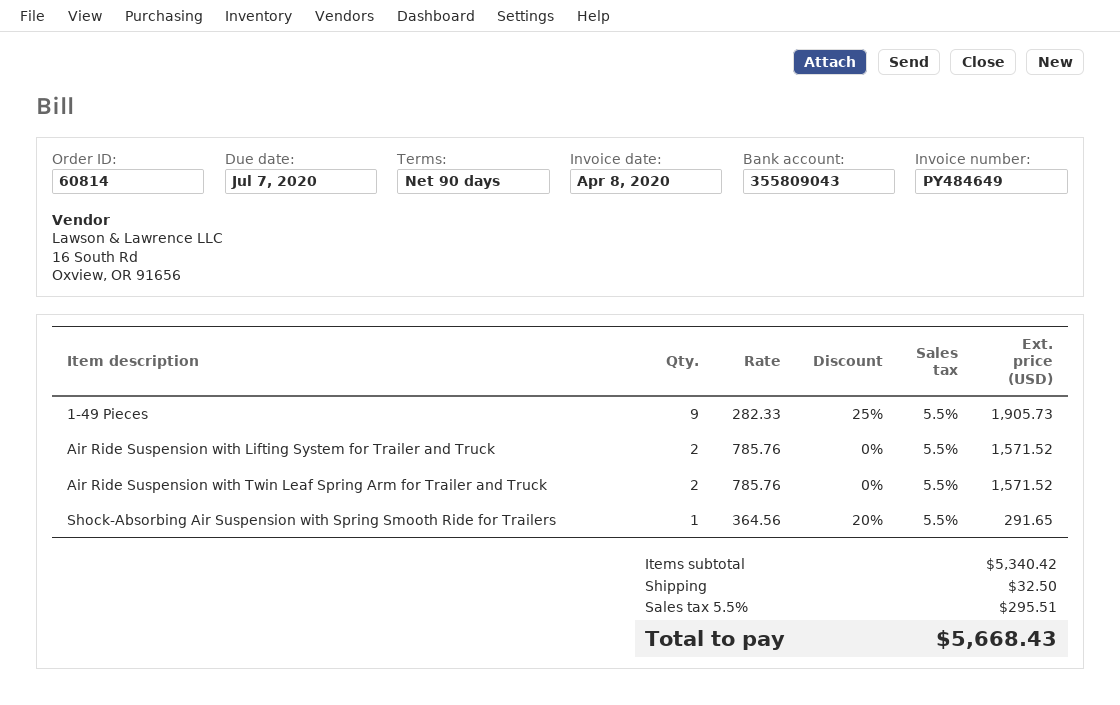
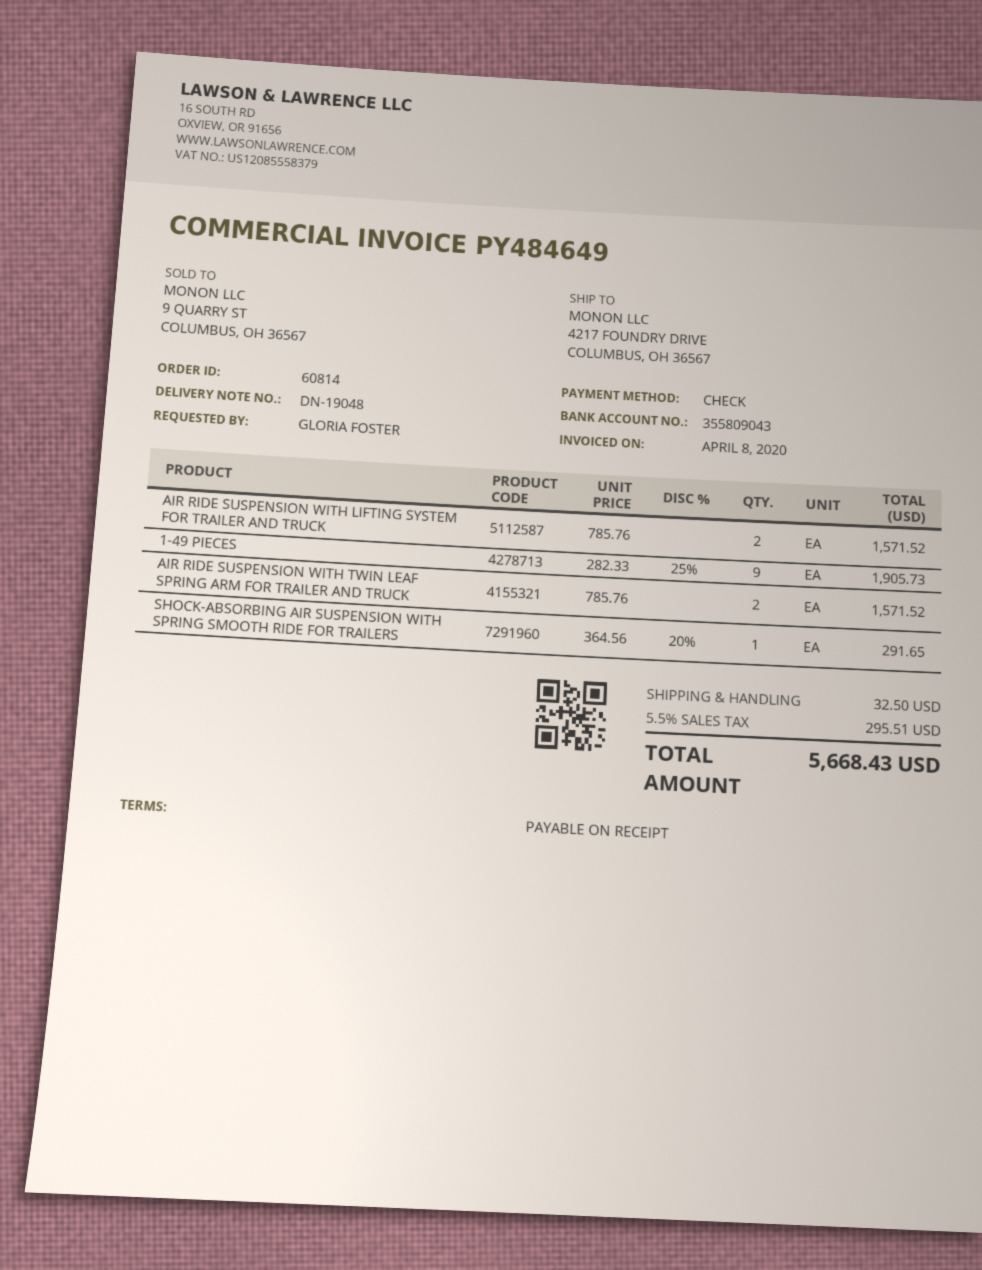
payment terms: 90 days -> on receipt

